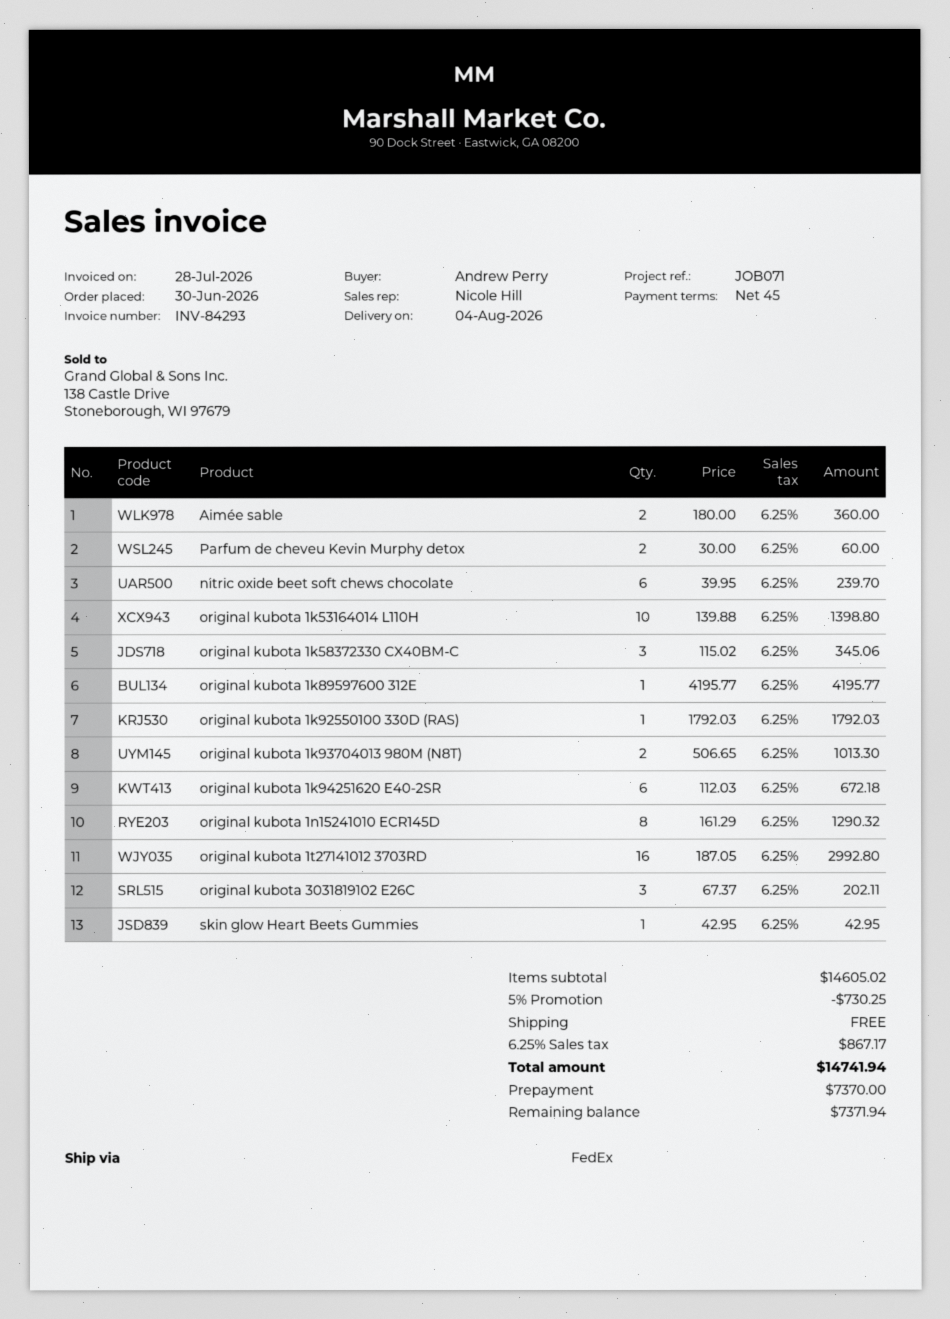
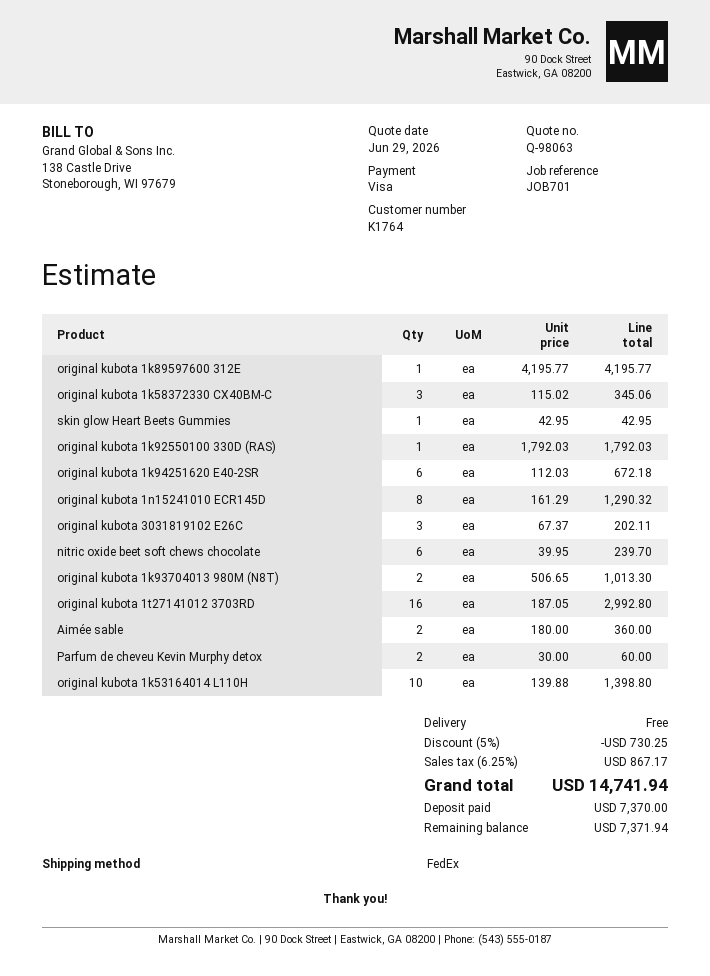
reference: JOB071 -> JOB701

